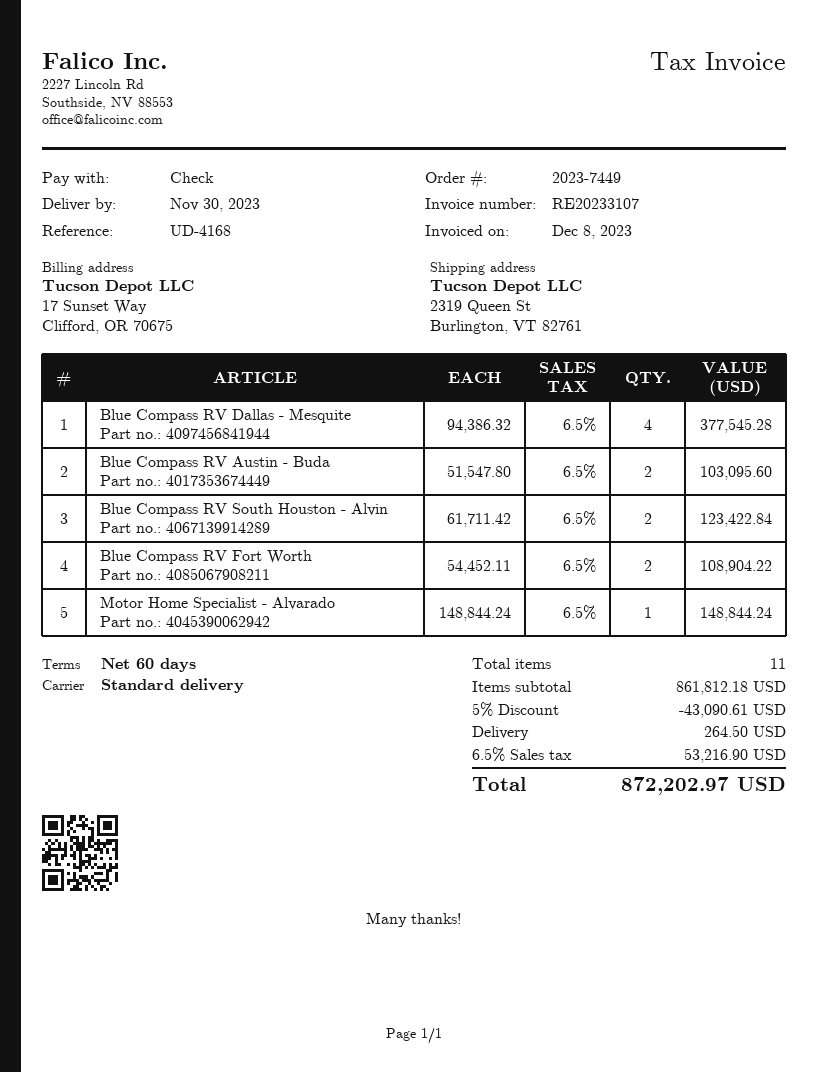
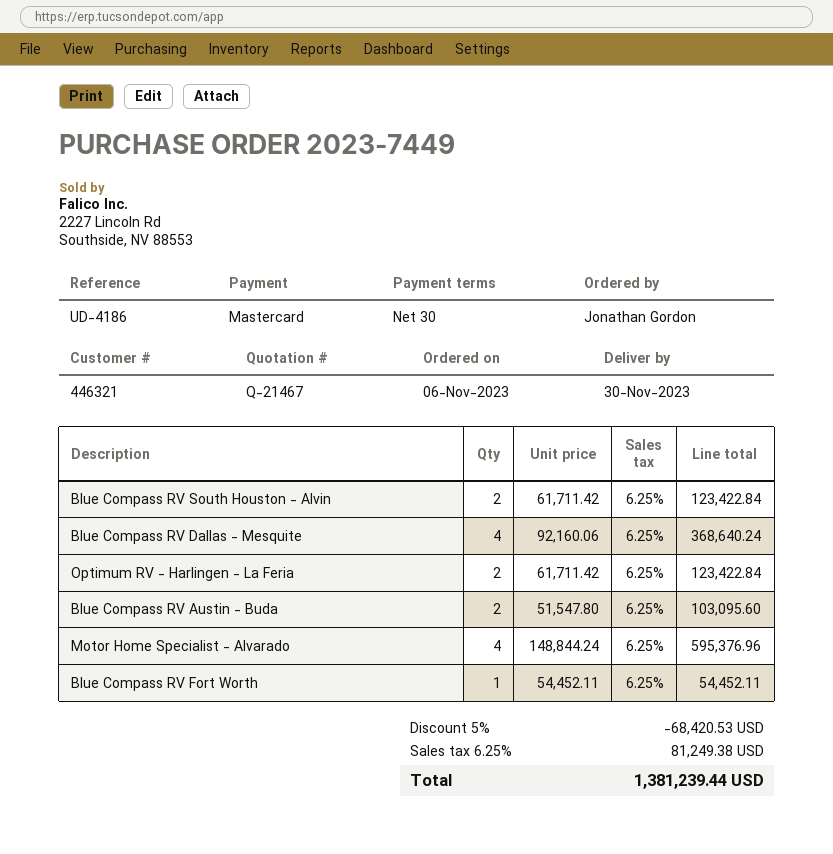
payment terms: 60 days -> 30 days
reference: UD-4168 -> UD-4186
payment method: cheque -> Mastercard
Blue Compass RV Dallas - Mesquite: 4 x 94386.32 = 377545.28 -> 4 x 92160.06 = 368640.24
Blue Compass RV Fort Worth: 2 x 54452.11 = 108904.22 -> 1 x 54452.11 = 54452.11
Motor Home Specialist - Alvarado: 1 x 148844.24 = 148844.24 -> 4 x 148844.24 = 595376.96
Optimum RV - Harlingen - La Feria: none -> 2 x 61711.42 = 123422.84
discount: 5% = 43090.61 -> 5% = 68420.53
shipping: 264.50 -> none
tax: 6.5% = 53216.90 -> 6.25% = 81249.38
total: 872202.97 -> 1381239.44

